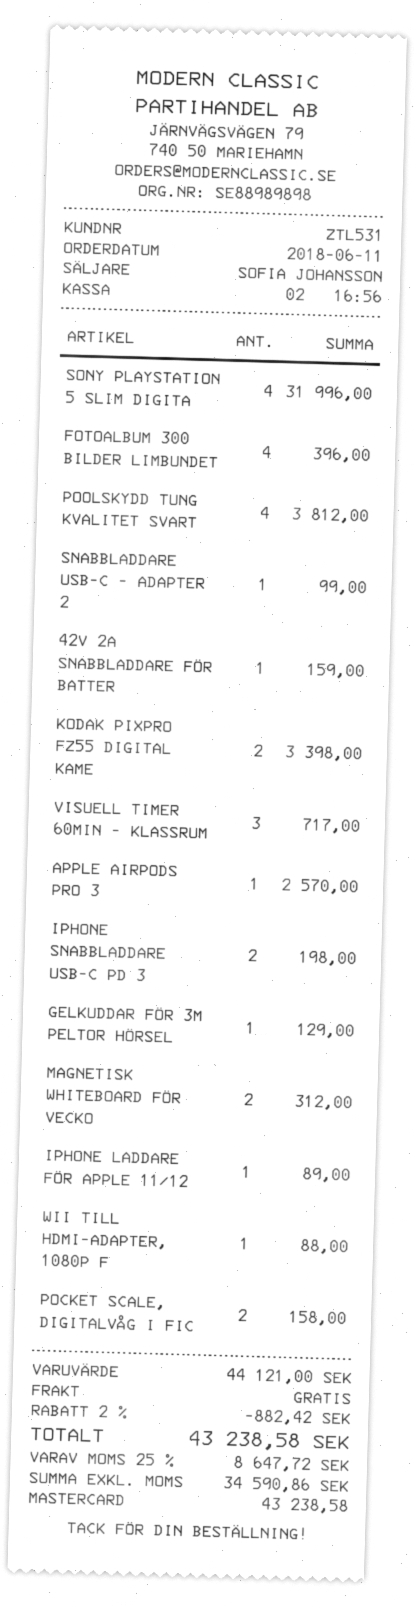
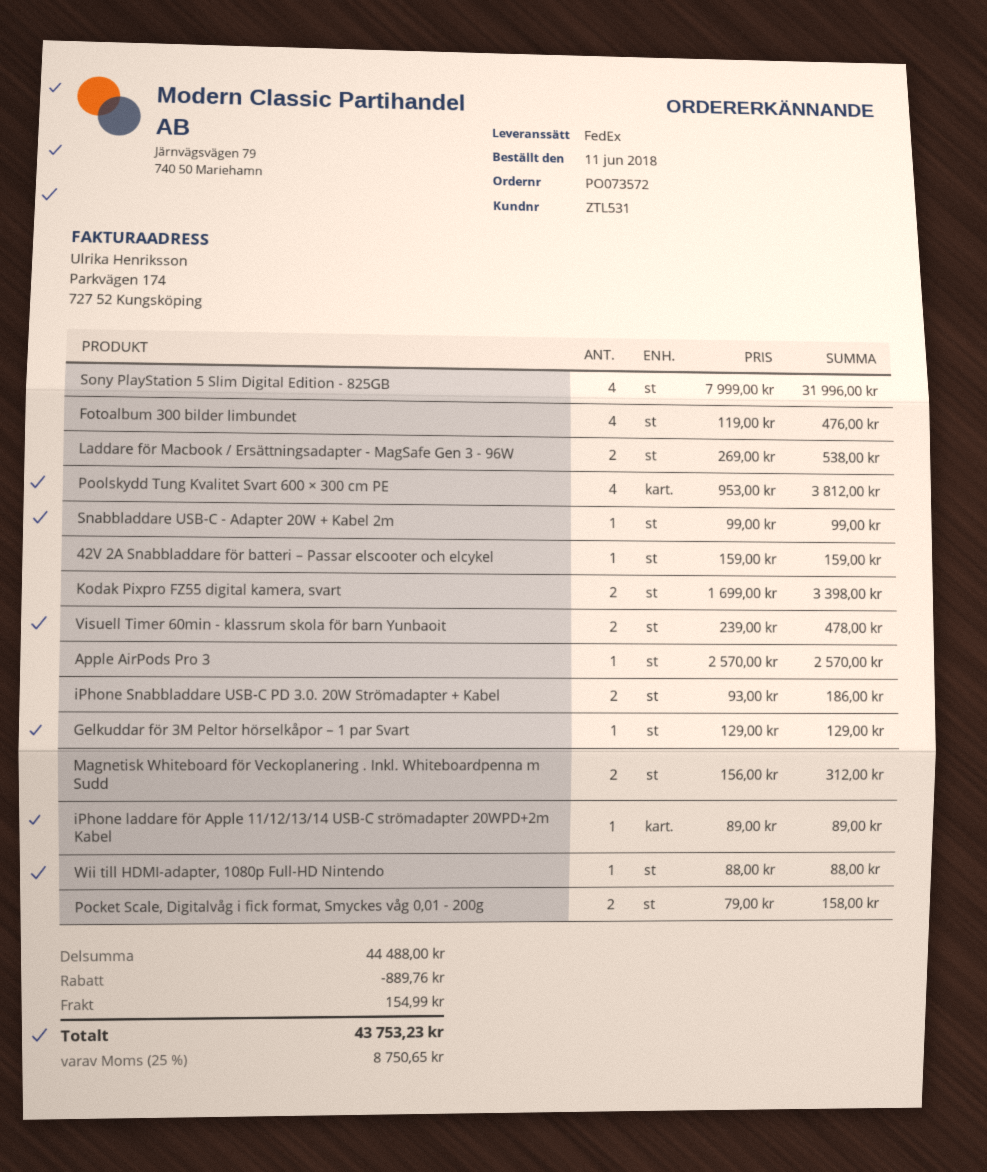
FOTOALBUM 300 BILDER LIMBUNDET: 4 for 396.00 -> 4 for 476.00
VISUELL TIMER 60MIN - KLASSRUM: 3 for 717.00 -> 2 for 478.00
IPHONE SNABBLADDARE USB-C PD 3: 2 for 198.00 -> 2 for 186.00
Laddare för Macbook / Ersättningsadapter - MagSafe Gen 3 - 96W: none -> 2 for 538.00
subtotal: 44121.00 -> 44488.00
discount: 882.42 -> 889.76
shipping: 0.00 -> 154.99
tax: 25% = 8647.72 -> 25% = 8750.65
total: 43238.58 -> 43753.23

